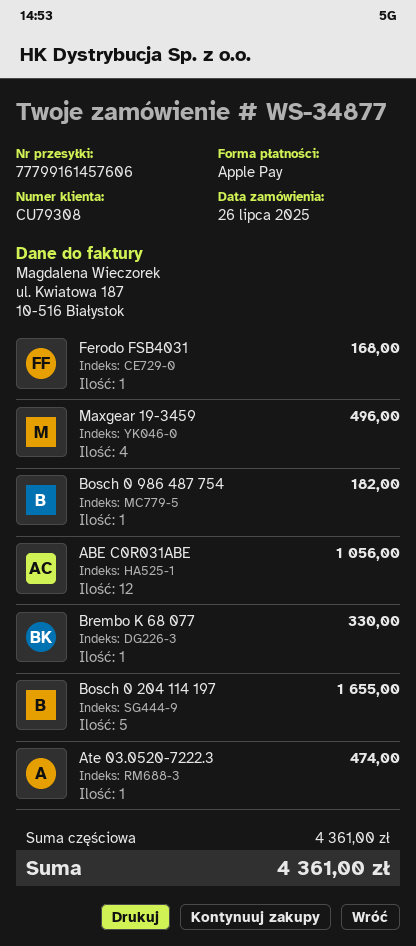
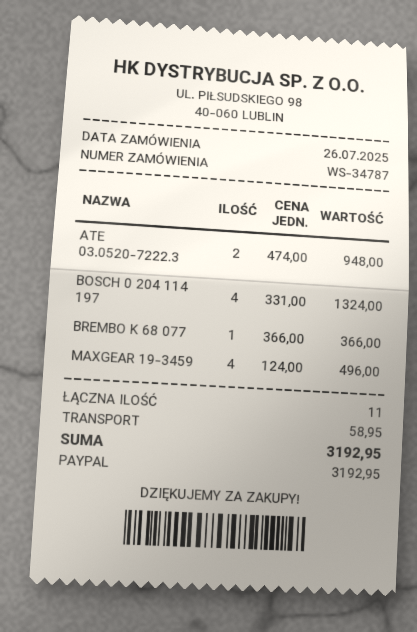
order number: WS-34877 -> WS-34787
payment method: Apple Pay -> PayPal
Ferodo FSB4031: 1 for 168.00 -> none
Bosch 0 986 487 754: 1 for 182.00 -> none
ABE C0R031ABE: 12 for 1056.00 -> none
Brembo K 68 077: 1 for 330.00 -> 1 for 366.00
Bosch 0 204 114 197: 5 for 1655.00 -> 4 for 1324.00
Ate 03.0520-7222.3: 1 for 474.00 -> 2 for 948.00
shipping: none -> 58.95
total: 4361.00 -> 3192.95

